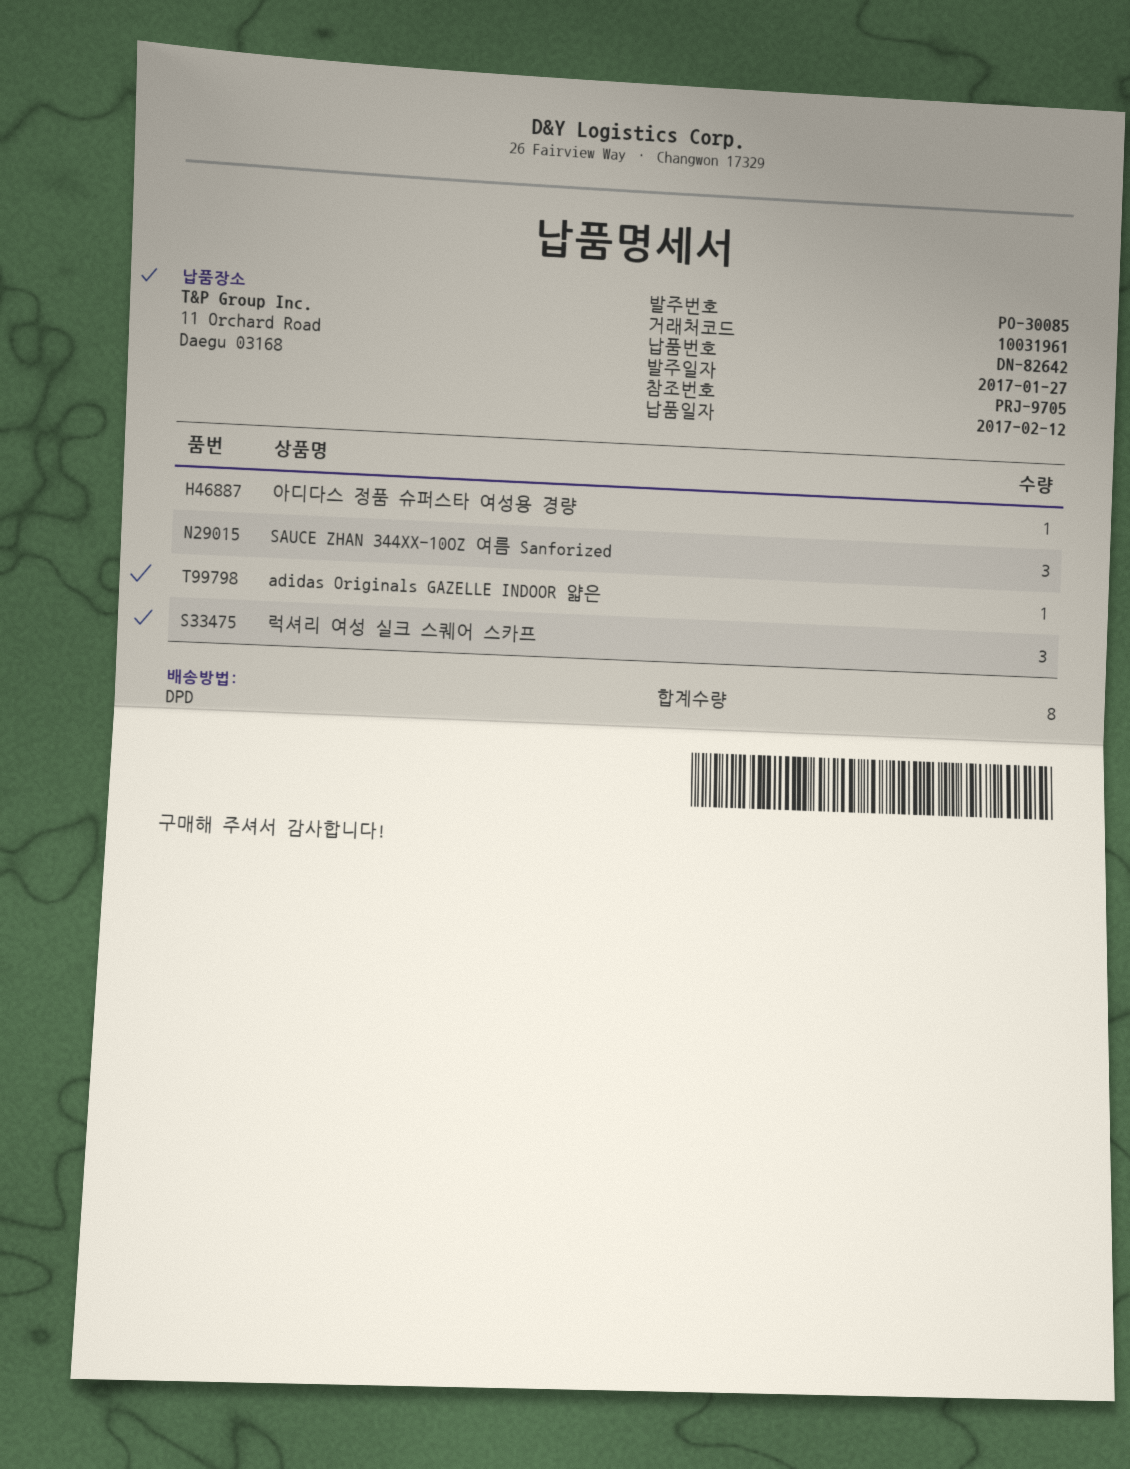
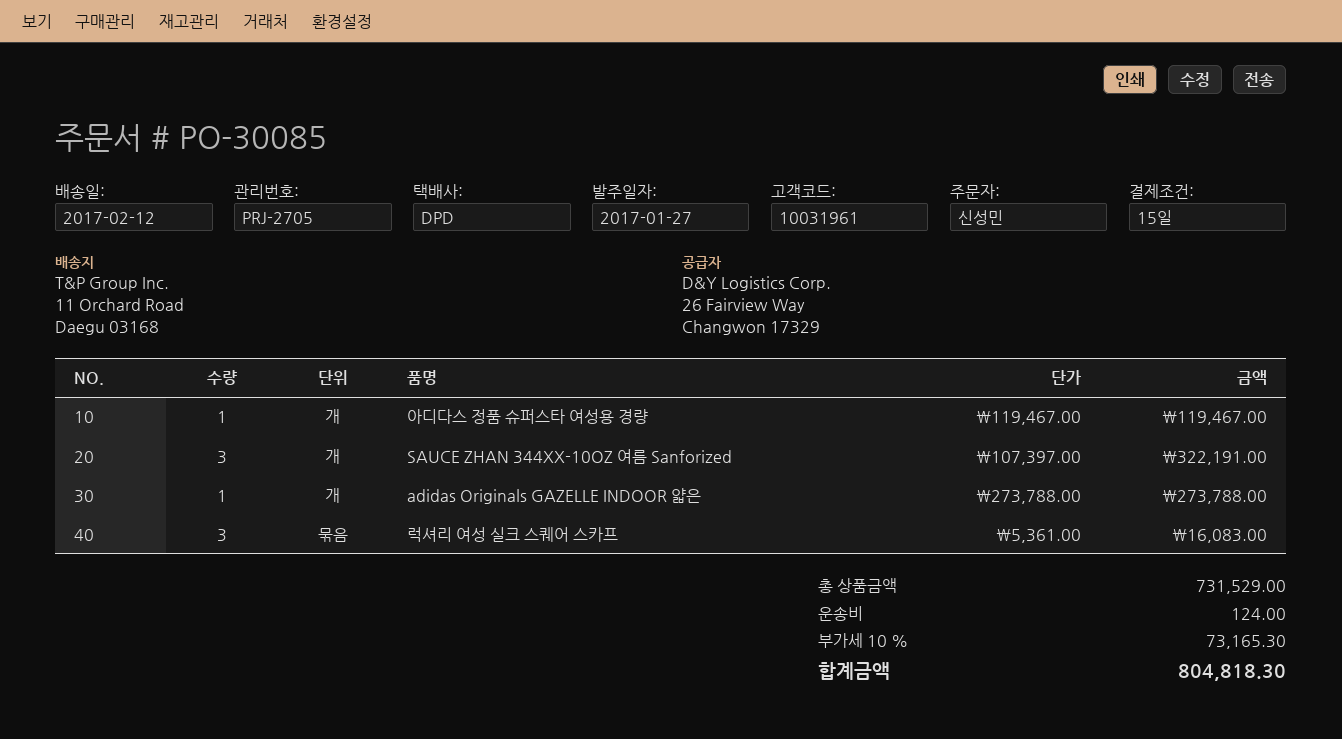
reference: PRJ-9705 -> PRJ-2705

